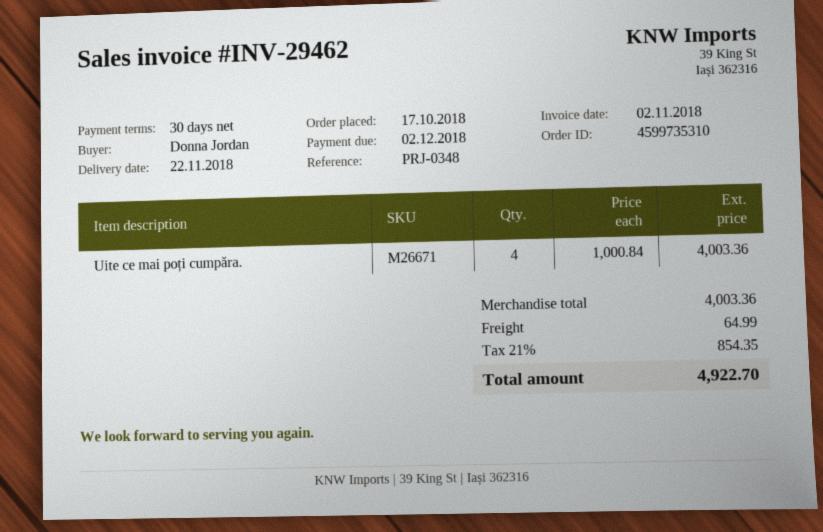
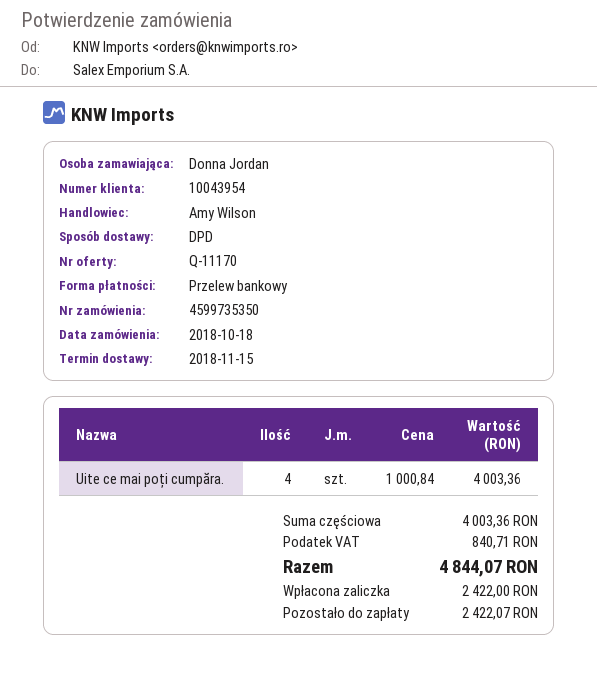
order number: 4599735310 -> 4599735350
order date: 2018-10-17 -> 2018-10-18
delivery date: 2018-11-22 -> 2018-11-15
shipping: 64.99 -> none
tax: 854.35 -> 840.71
total: 4922.70 -> 4844.07

